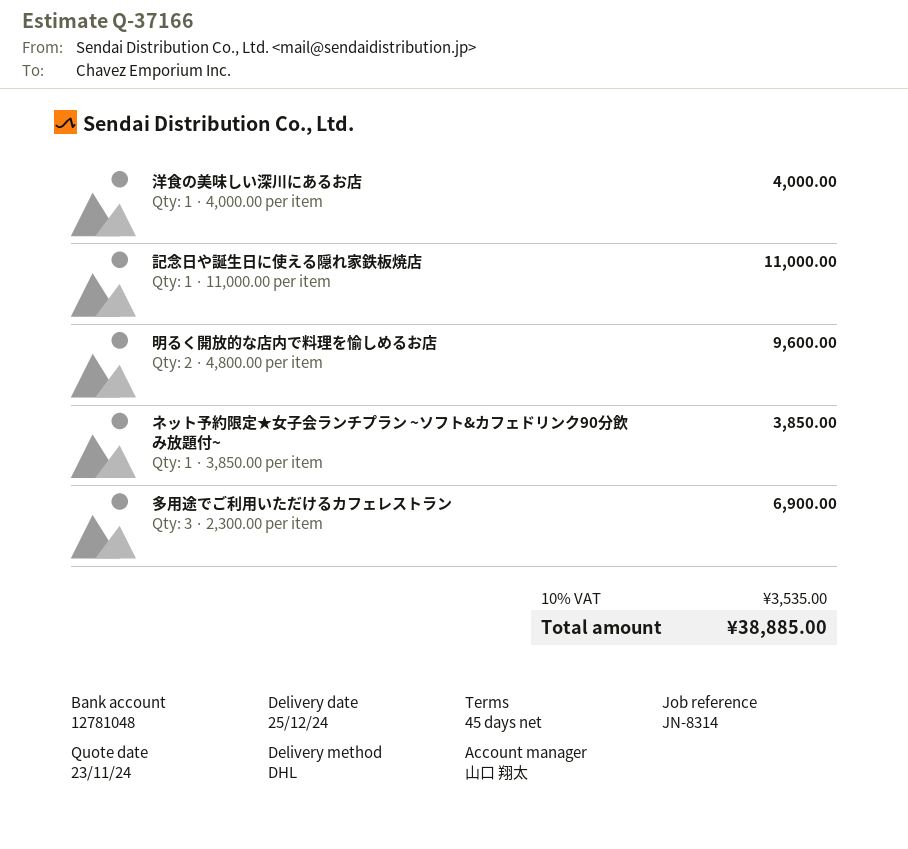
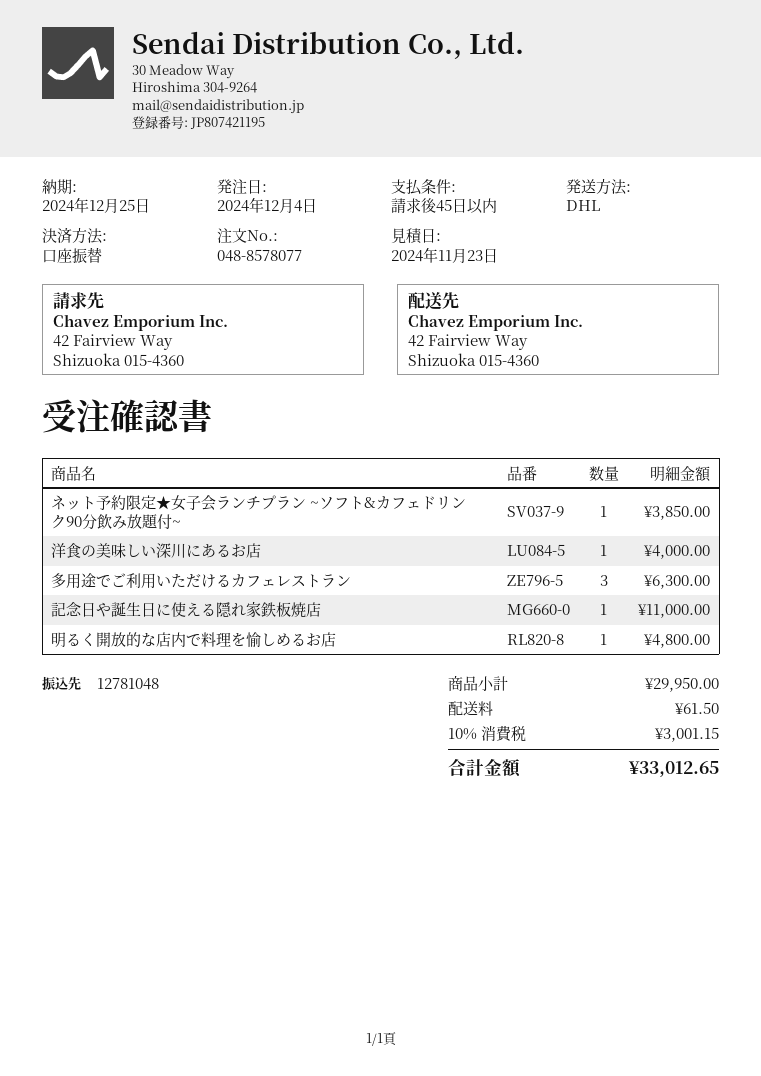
明るく開放的な店内で料理を愉しめるお店: 2 for 9600.00 -> 1 for 4800.00
多用途でご利用いただけるカフェレストラン: 3 for 6900.00 -> 3 for 6300.00
shipping: none -> 61.50
tax: 10% = 3535.00 -> 10% = 3001.15
total: 38885.00 -> 33012.65

